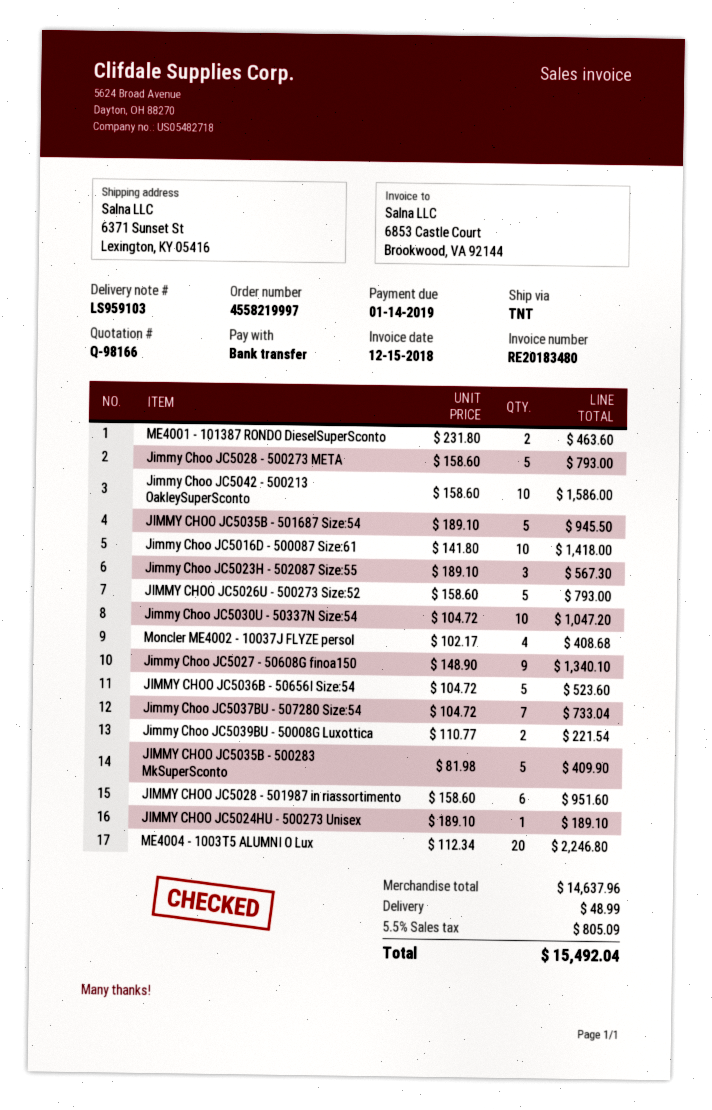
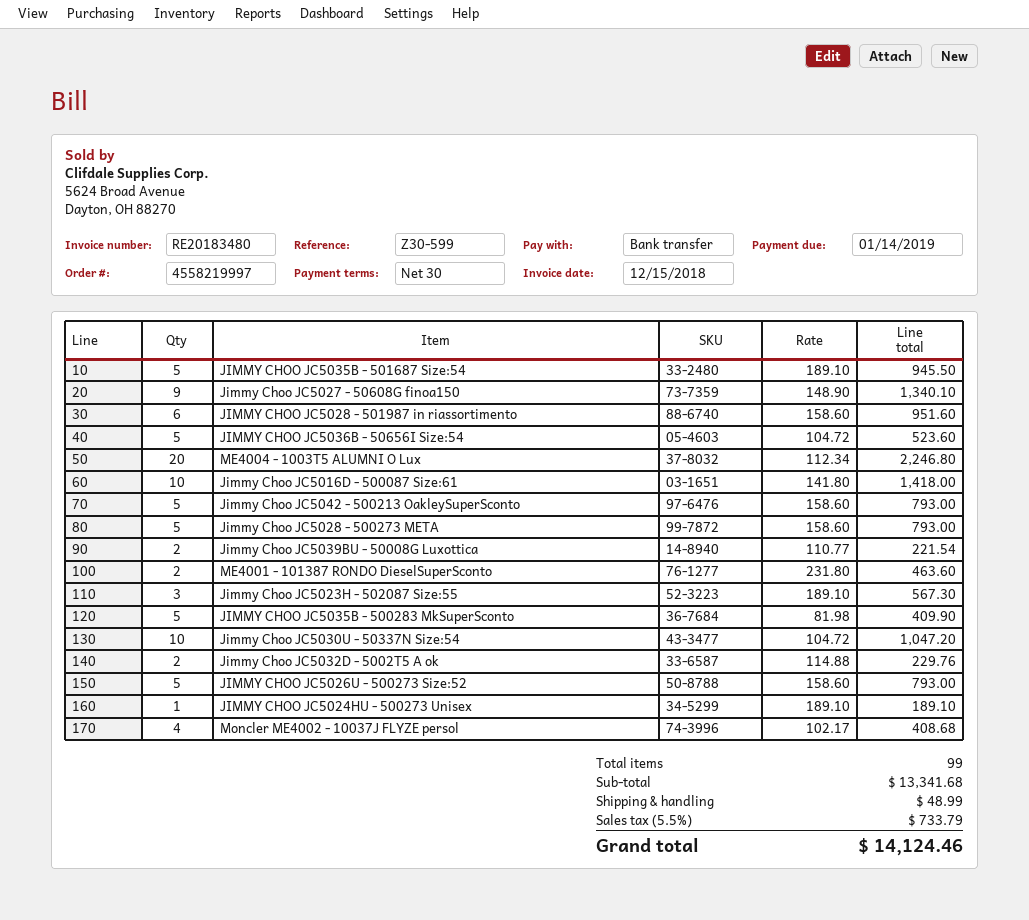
Jimmy Choo JC5042 - 500213 OakleySuperSconto: 10 x 158.60 = 1586.00 -> 5 x 158.60 = 793.00
Jimmy Choo JC5037BU - 507280 Size:54: 7 x 104.72 = 733.04 -> none
Jimmy Choo JC5032D - 5002T5 A ok: none -> 2 x 114.88 = 229.76
subtotal: 14637.96 -> 13341.68
tax: 5.5% = 805.09 -> 5.5% = 733.79
total: 15492.04 -> 14124.46

